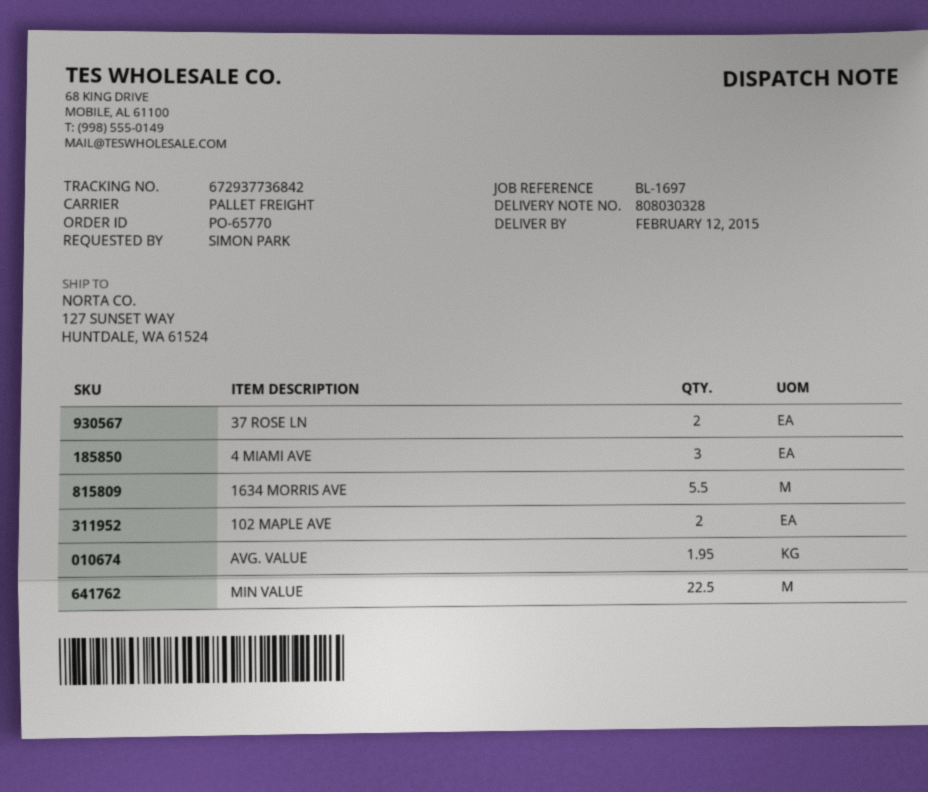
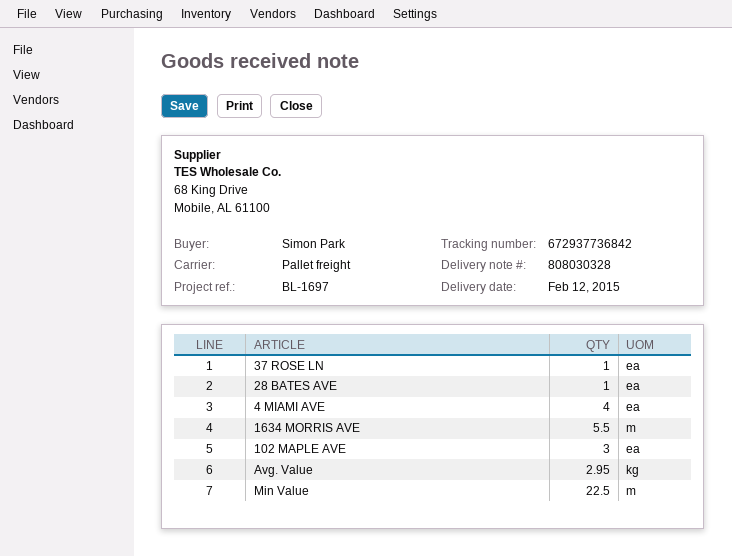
37 ROSE LN: 2 -> 1
4 MIAMI AVE: 3 -> 4
102 MAPLE AVE: 2 -> 3
AVG. VALUE: 1.95 -> 2.95
28 BATES AVE: none -> 1

